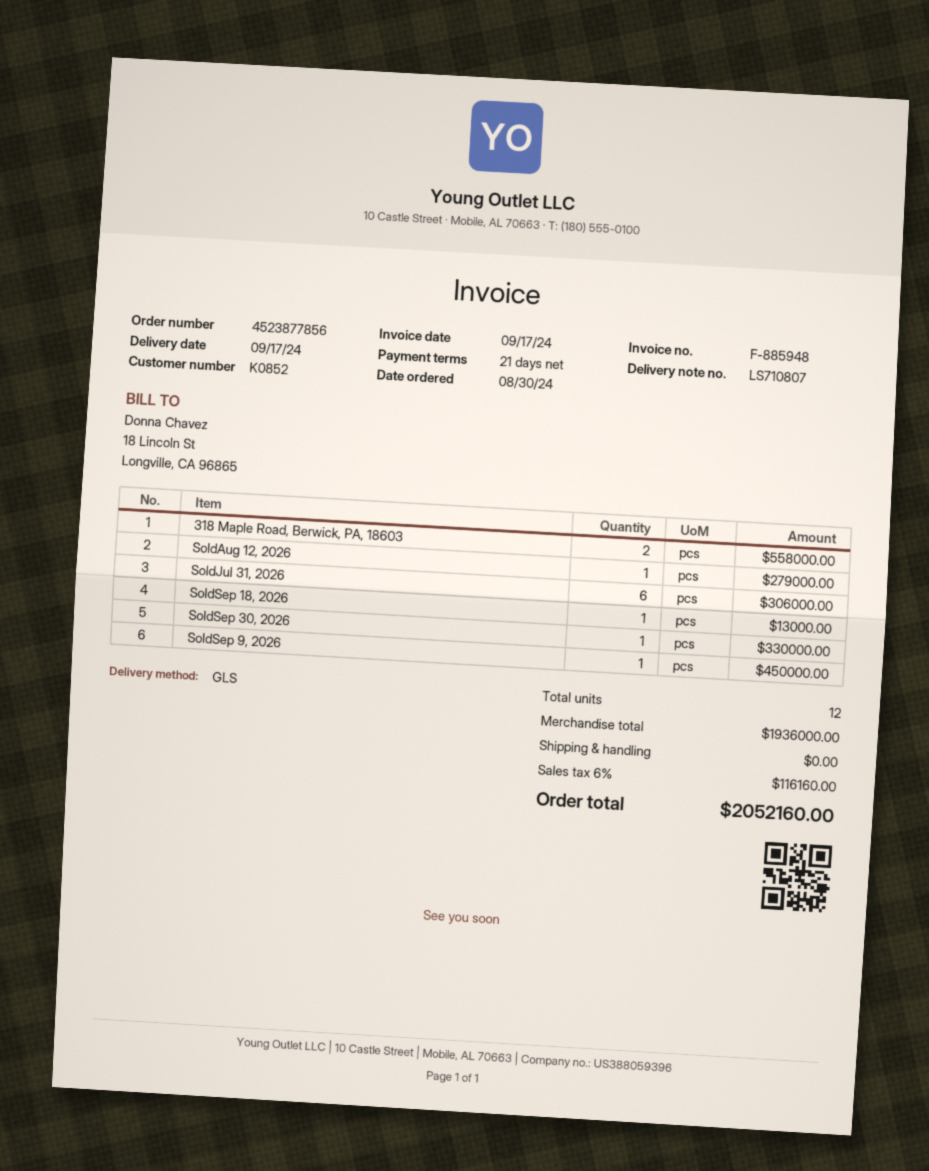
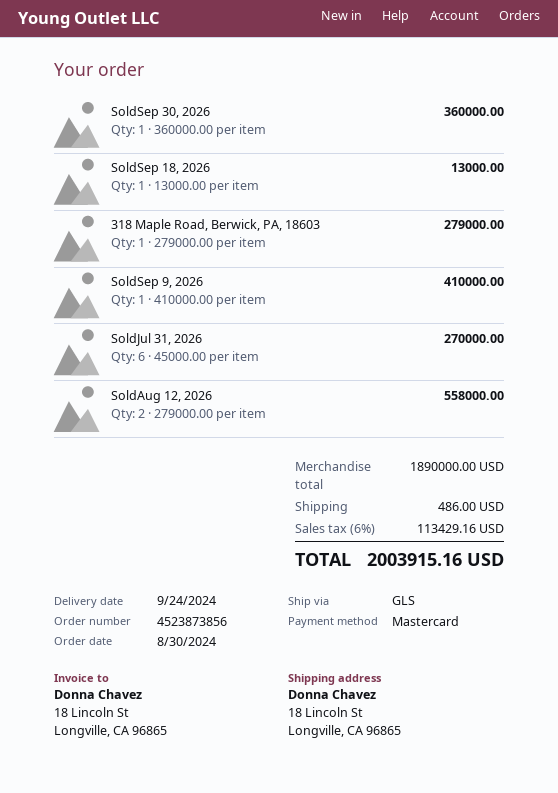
order number: 4523877856 -> 4523873856
delivery date: 2024-09-17 -> 2024-09-24
318 Maple Road, Berwick, PA, 18603: 2 for 558000.00 -> 1 for 279000.00
SoldAug 12, 2026: 1 for 279000.00 -> 2 for 558000.00
SoldJul 31, 2026: 6 for 306000.00 -> 6 for 270000.00
SoldSep 30, 2026: 1 for 330000.00 -> 1 for 360000.00
SoldSep 9, 2026: 1 for 450000.00 -> 1 for 410000.00
subtotal: 1936000.00 -> 1890000.00
shipping: 0.00 -> 486.00
tax: 6% = 116160.00 -> 6% = 113429.16
total: 2052160.00 -> 2003915.16

